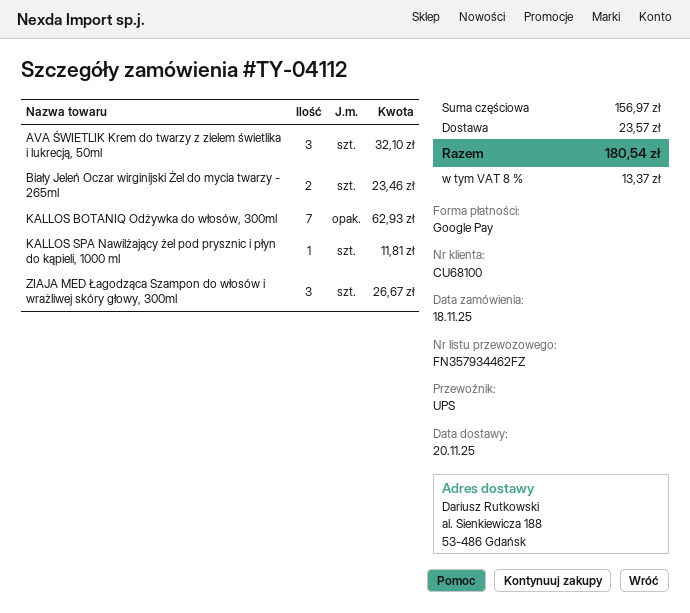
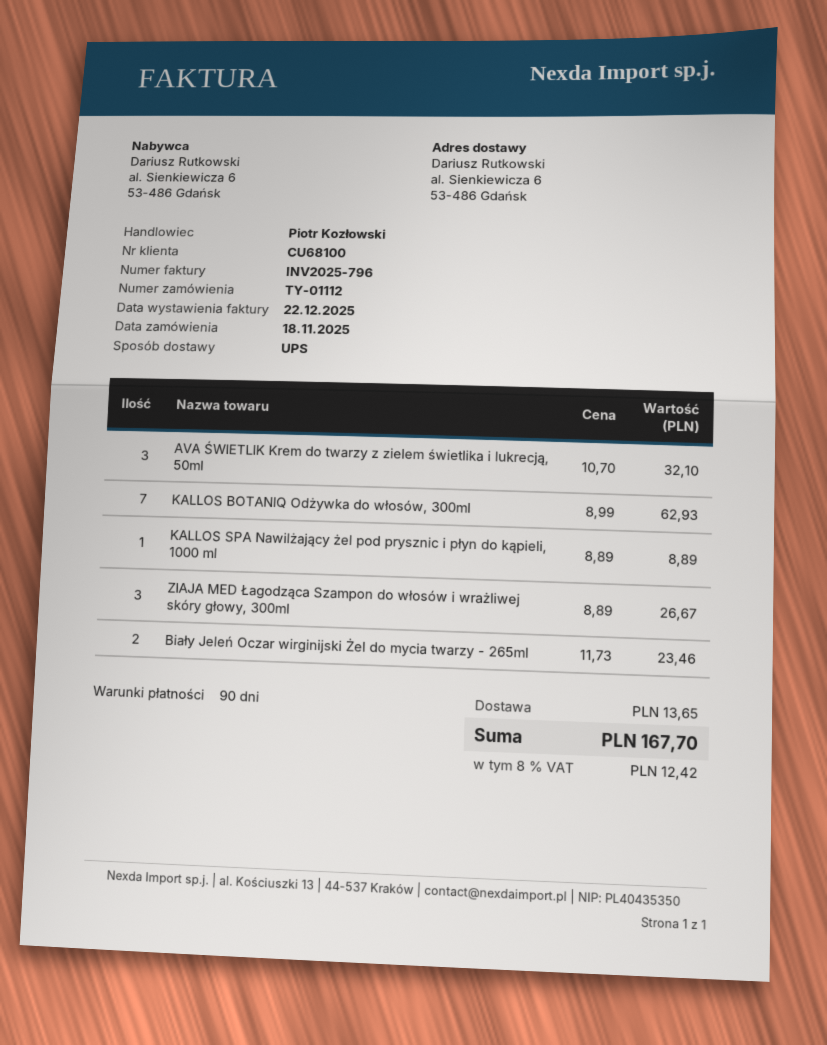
order number: TY-04112 -> TY-01112
ship to: al. Sienkiewicza 188, 53-486 Gdańsk -> al. Sienkiewicza 6, 53-486 Gdańsk
KALLOS SPA Nawilżający żel pod prysznic i płyn do kąpieli, 1000 ml: 1 for 11.81 -> 1 for 8.89
shipping: 23.57 -> 13.65
tax: 8% = 13.37 -> 8% = 12.42
total: 180.54 -> 167.70

